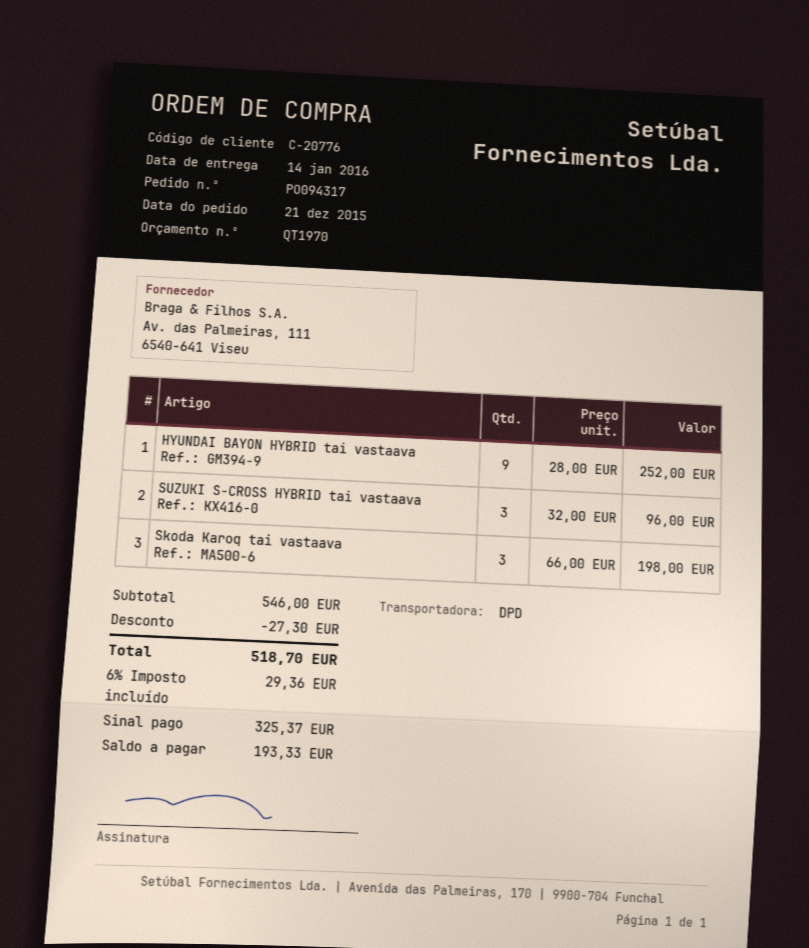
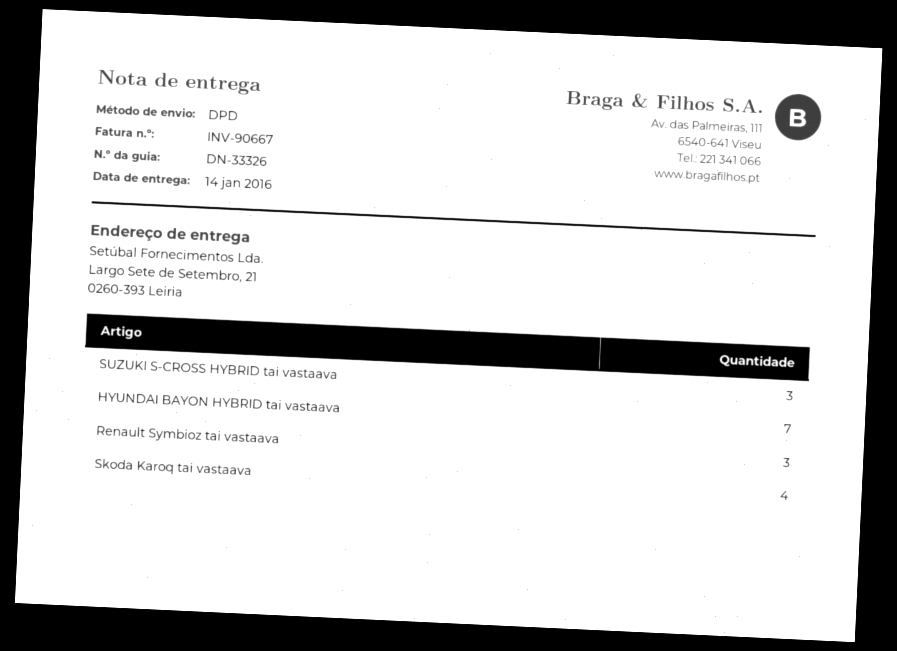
HYUNDAI BAYON HYBRID tai vastaava: 9 -> 7
Skoda Karoq tai vastaava: 3 -> 4
Renault Symbioz tai vastaava: none -> 3

